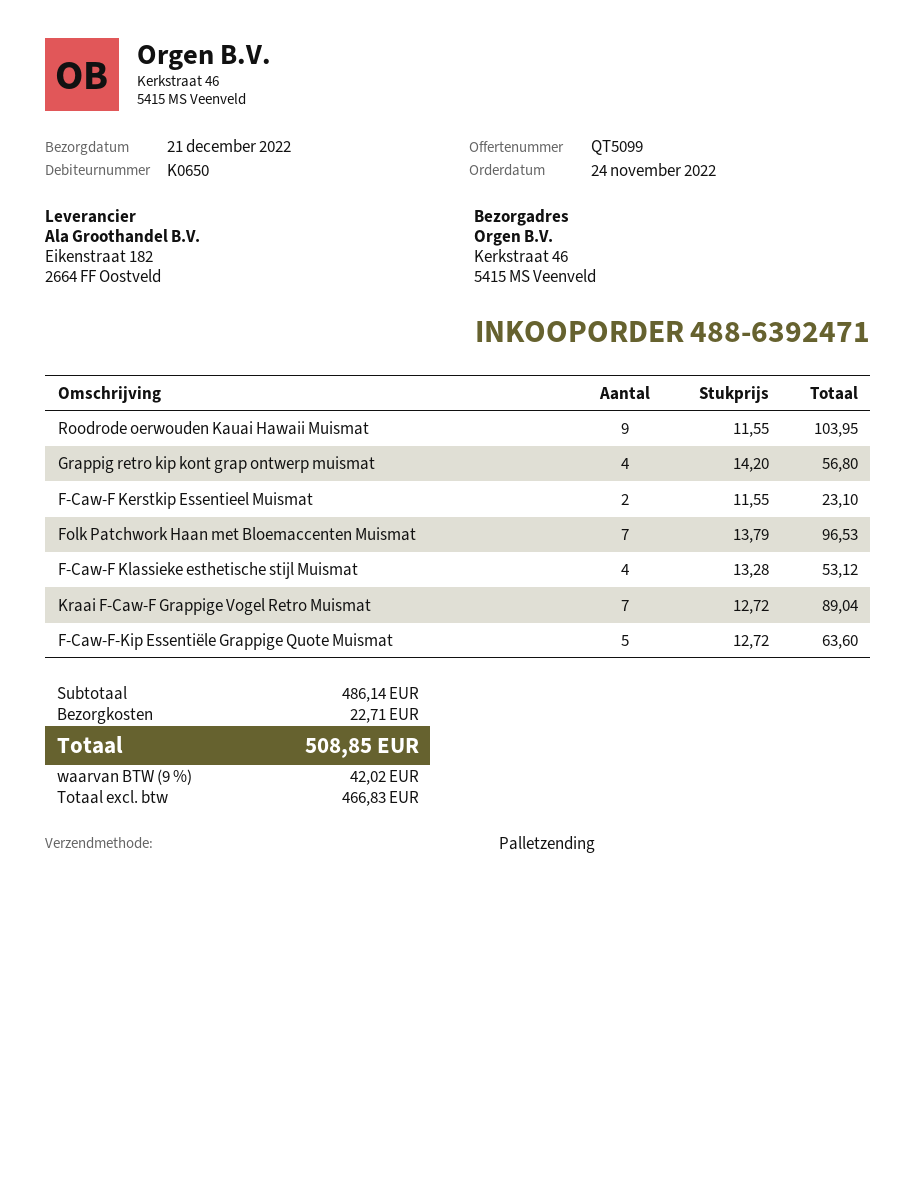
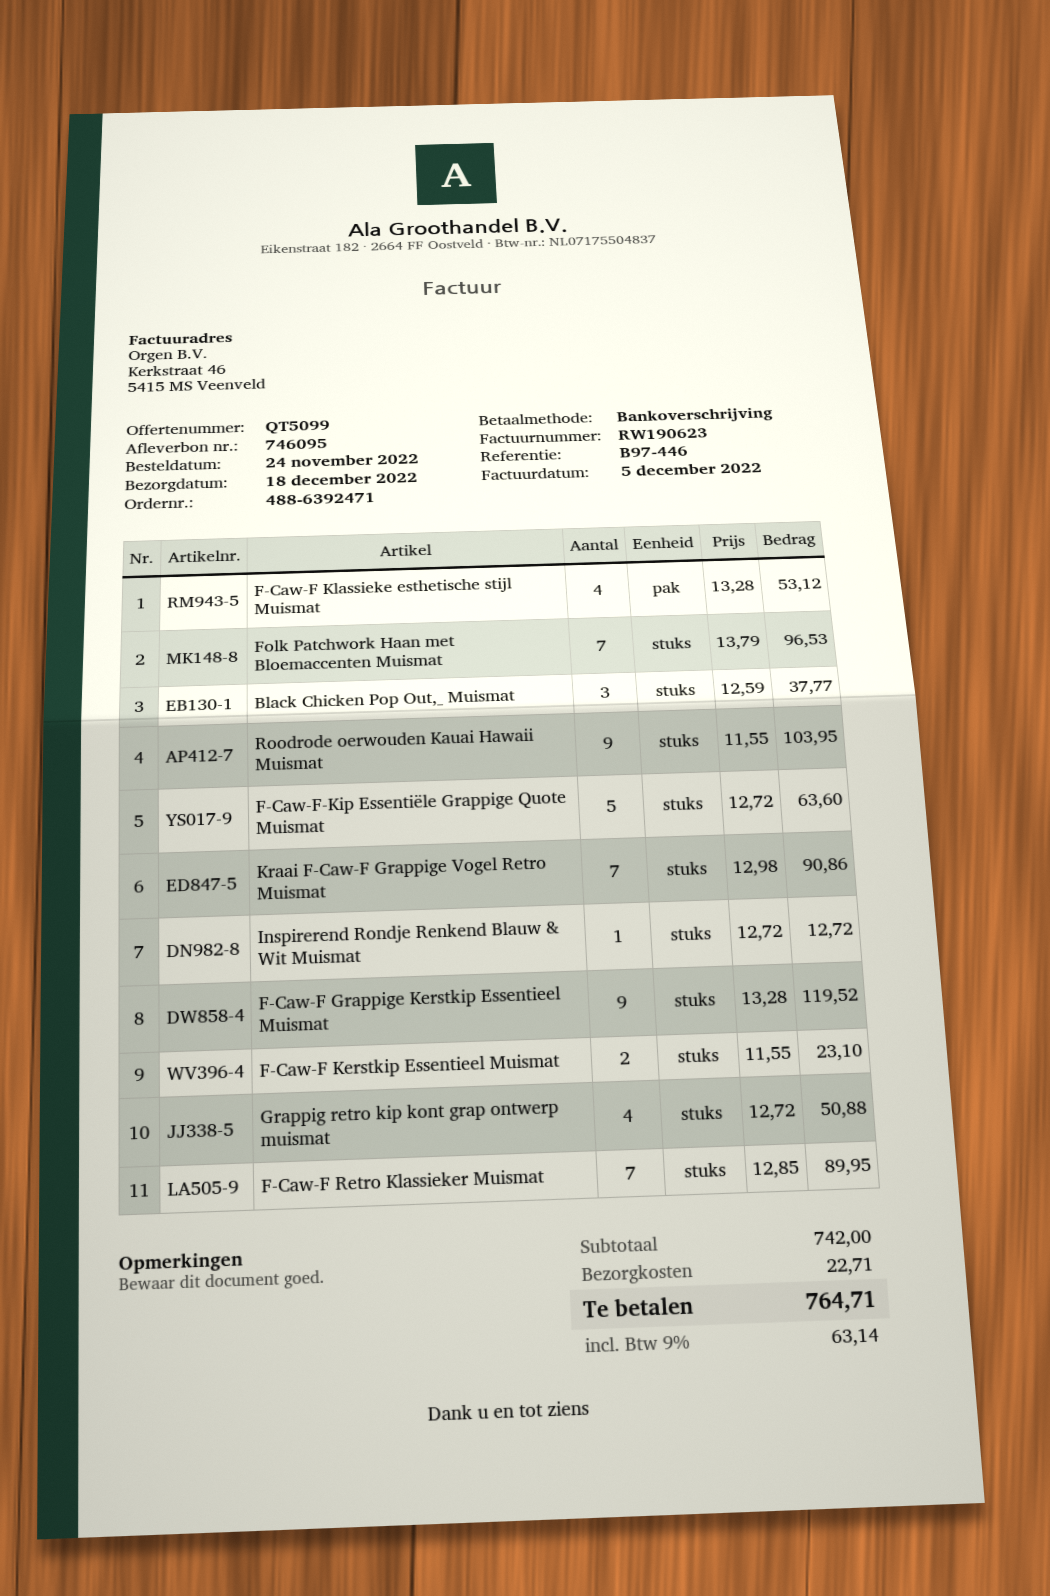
delivery date: 2022-12-21 -> 2022-12-18
Grappig retro kip kont grap ontwerp muismat: 4 x 14.20 = 56.80 -> 4 x 12.72 = 50.88
Kraai F-Caw-F Grappige Vogel Retro Muismat: 7 x 12.72 = 89.04 -> 7 x 12.98 = 90.86
Black Chicken Pop Out,_ Muismat: none -> 3 x 12.59 = 37.77
Inspirerend Rondje Renkend Blauw & Wit Muismat: none -> 1 x 12.72 = 12.72
F-Caw-F Grappige Kerstkip Essentieel Muismat: none -> 9 x 13.28 = 119.52
F-Caw-F Retro Klassieker Muismat: none -> 7 x 12.85 = 89.95
subtotal: 486.14 -> 742.00
tax: 9% = 42.02 -> 9% = 63.14
total: 508.85 -> 764.71

